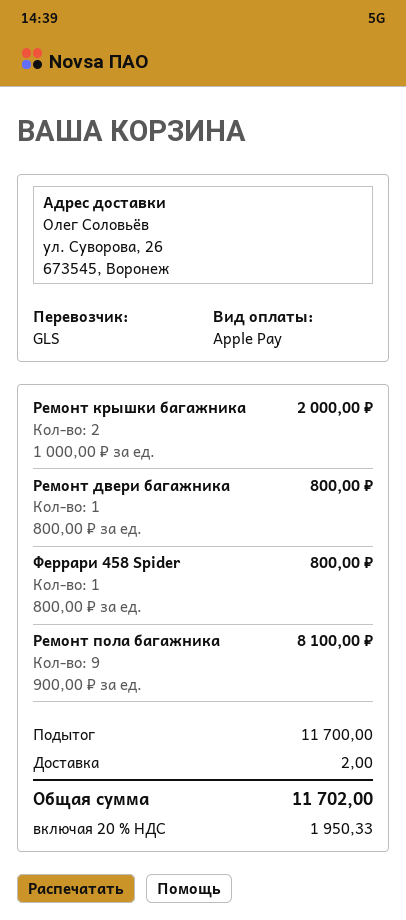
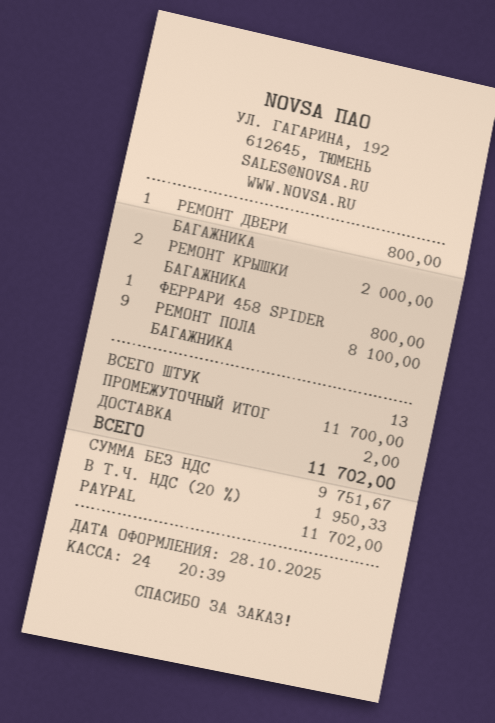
payment method: Apple Pay -> PayPal

